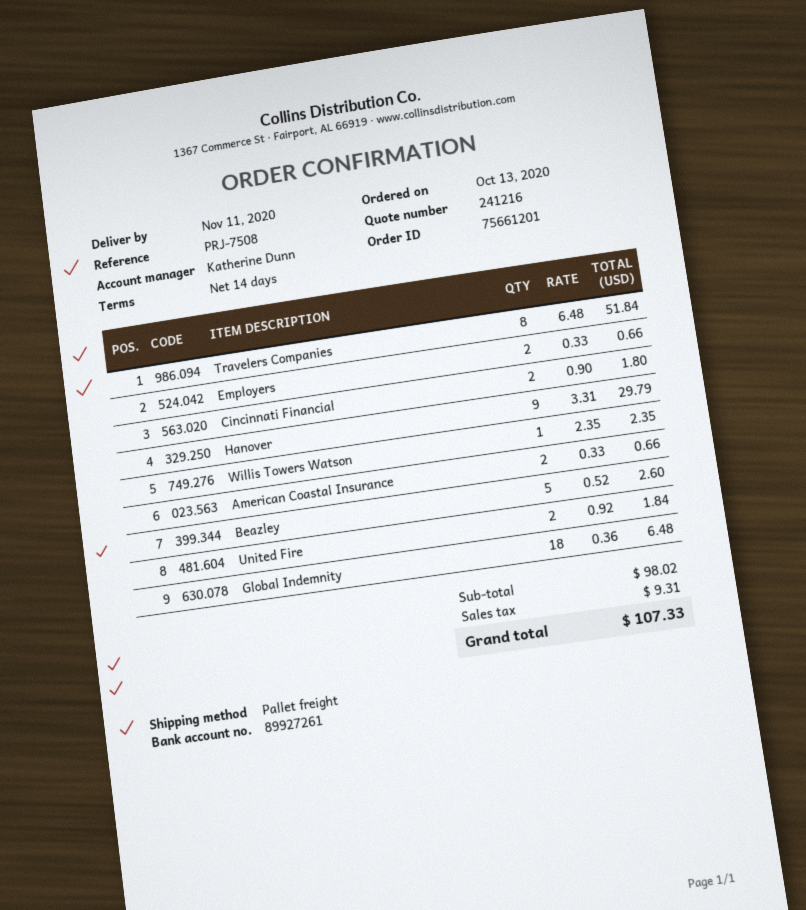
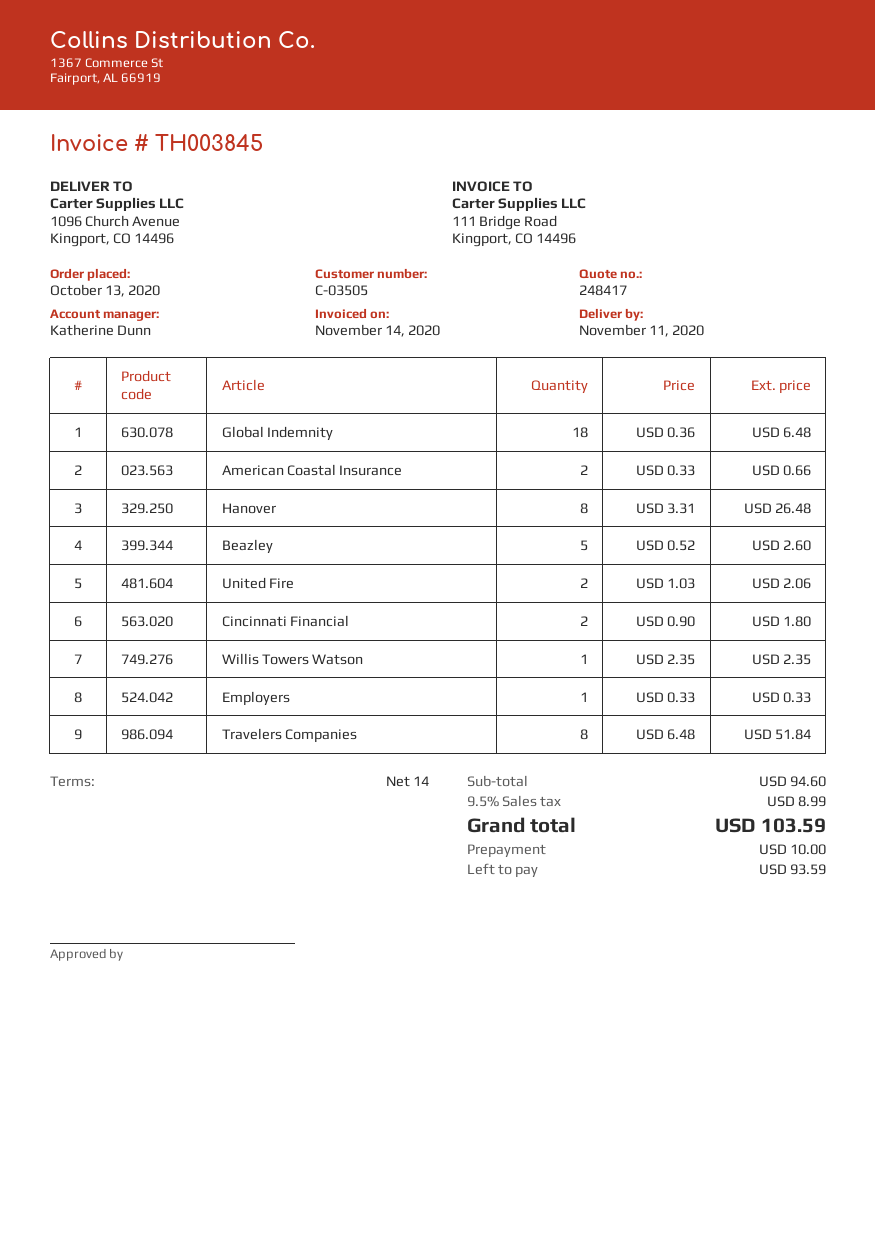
quote number: 241216 -> 248417
Employers: 2 x 0.33 = 0.66 -> 1 x 0.33 = 0.33
Hanover: 9 x 3.31 = 29.79 -> 8 x 3.31 = 26.48
United Fire: 2 x 0.92 = 1.84 -> 2 x 1.03 = 2.06
subtotal: 98.02 -> 94.60
tax: 9.31 -> 8.99
total: 107.33 -> 103.59

